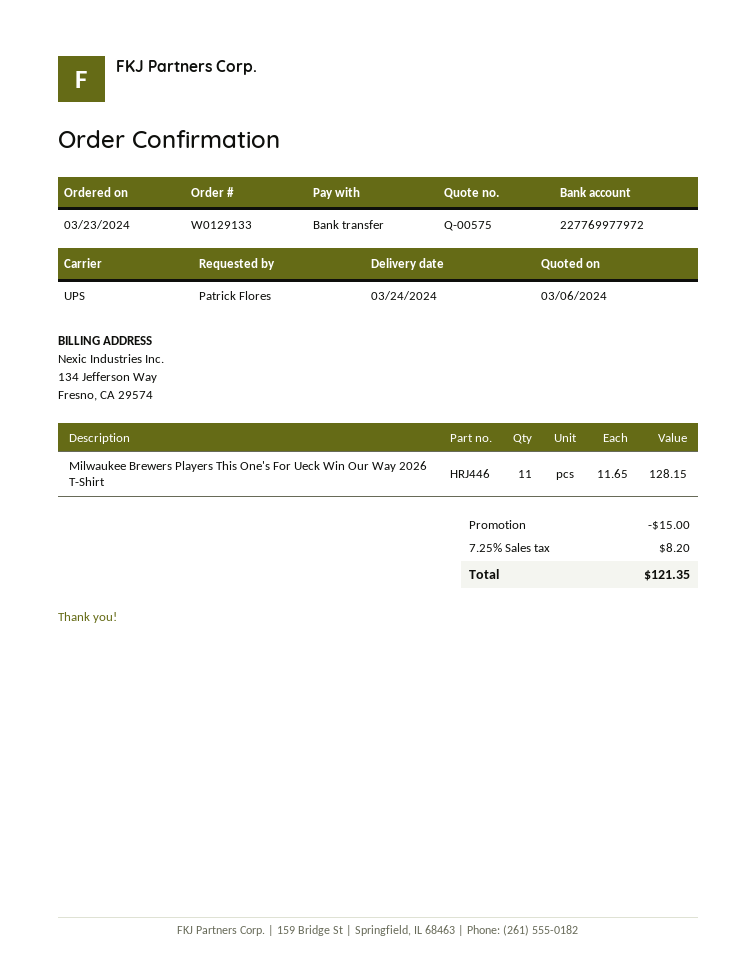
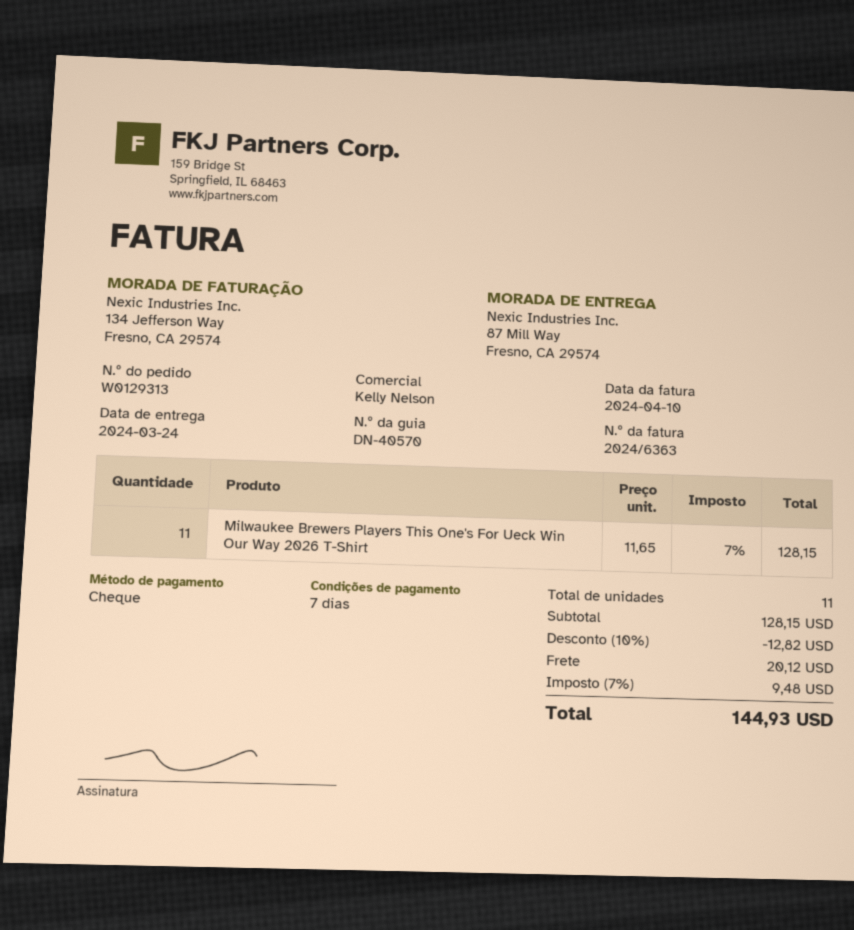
order number: W0129133 -> W0129313
payment method: bank transfer -> cheque
discount: 15.00 -> 12.82
shipping: none -> 20.12
tax: 7.25% = 8.20 -> 7% = 9.48
total: 121.35 -> 144.93

